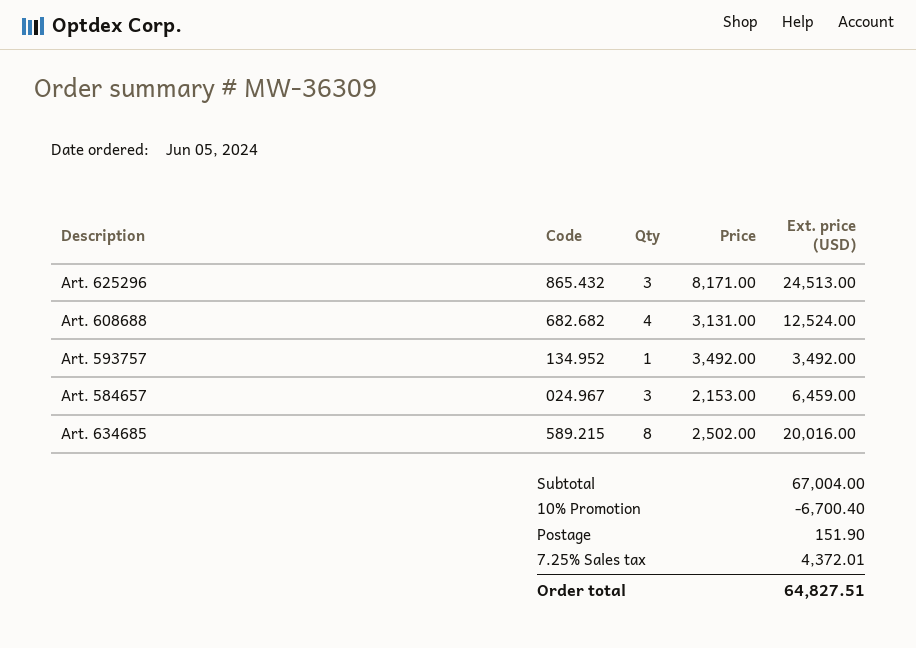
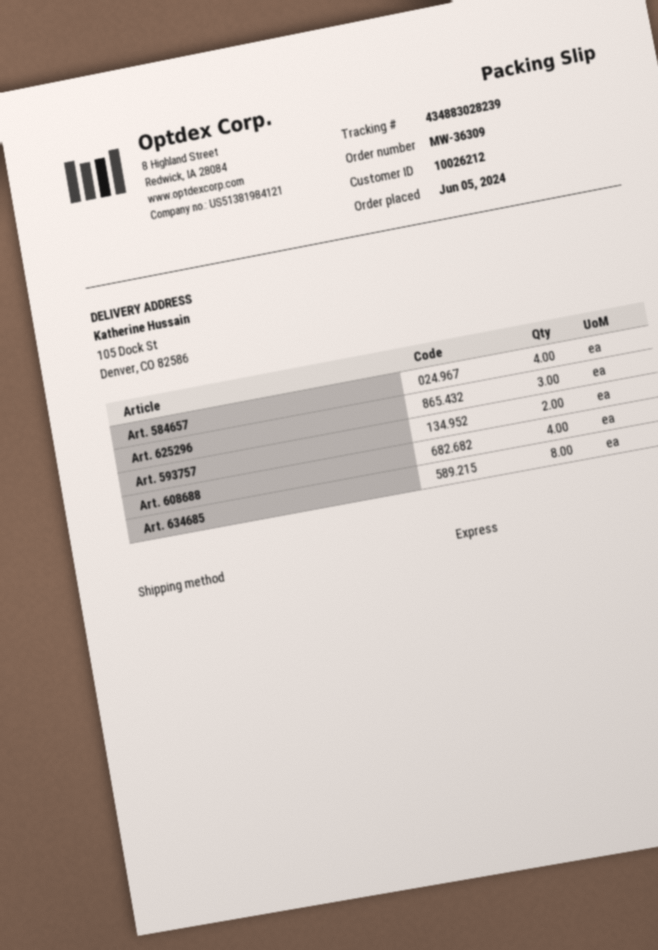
Art. 593757: 1 -> 2
Art. 584657: 3 -> 4

